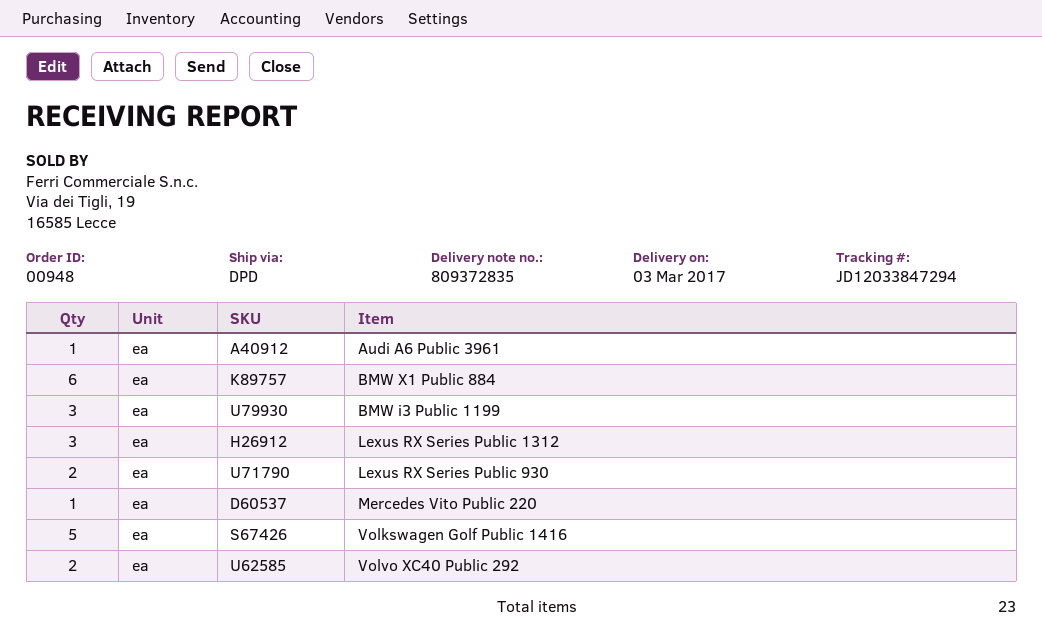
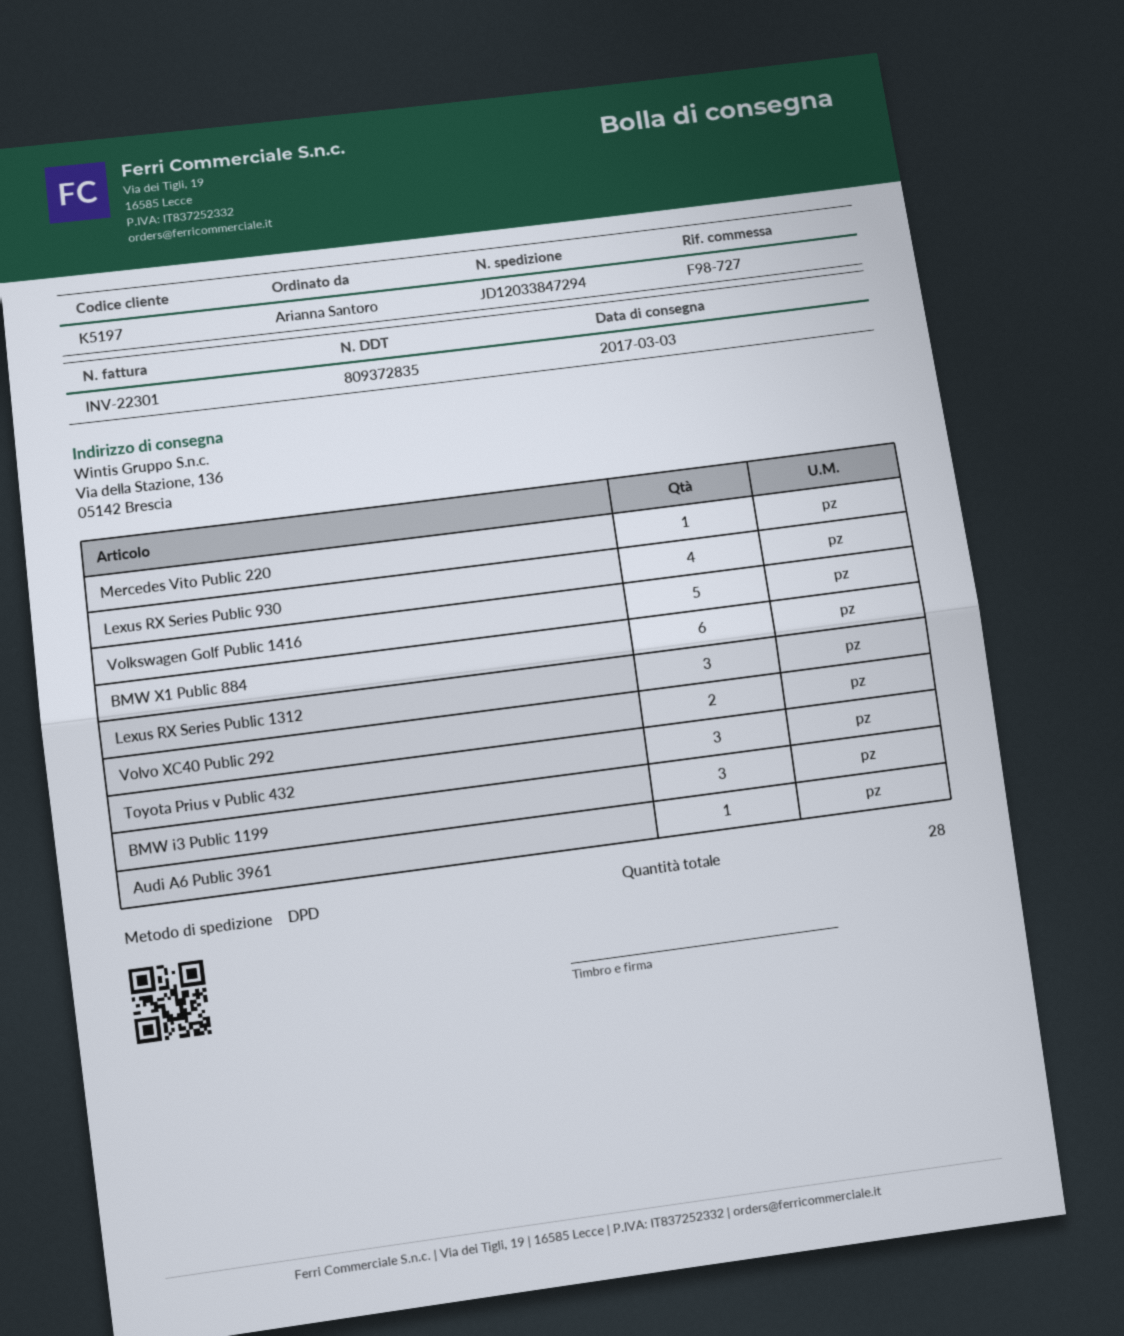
Lexus RX Series Public 930: 2 -> 4
Toyota Prius v Public 432: none -> 3
total quantity: 23 -> 28

